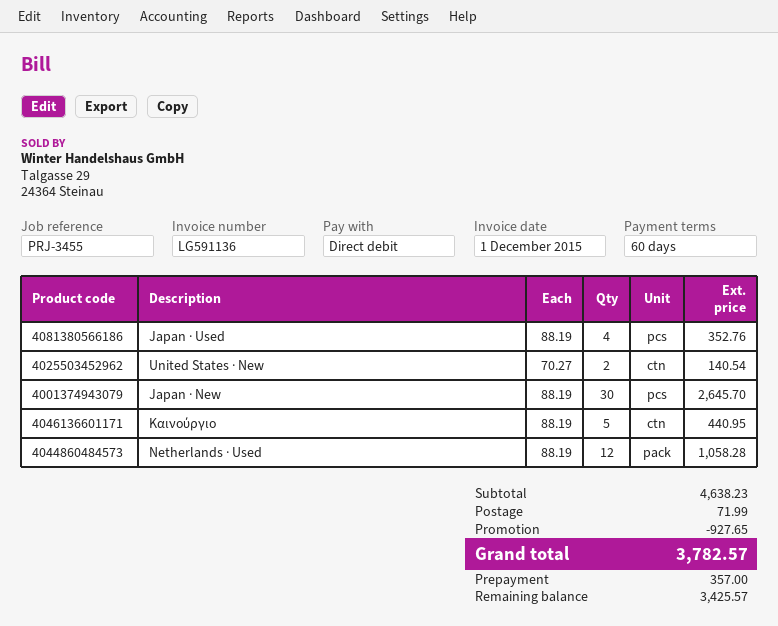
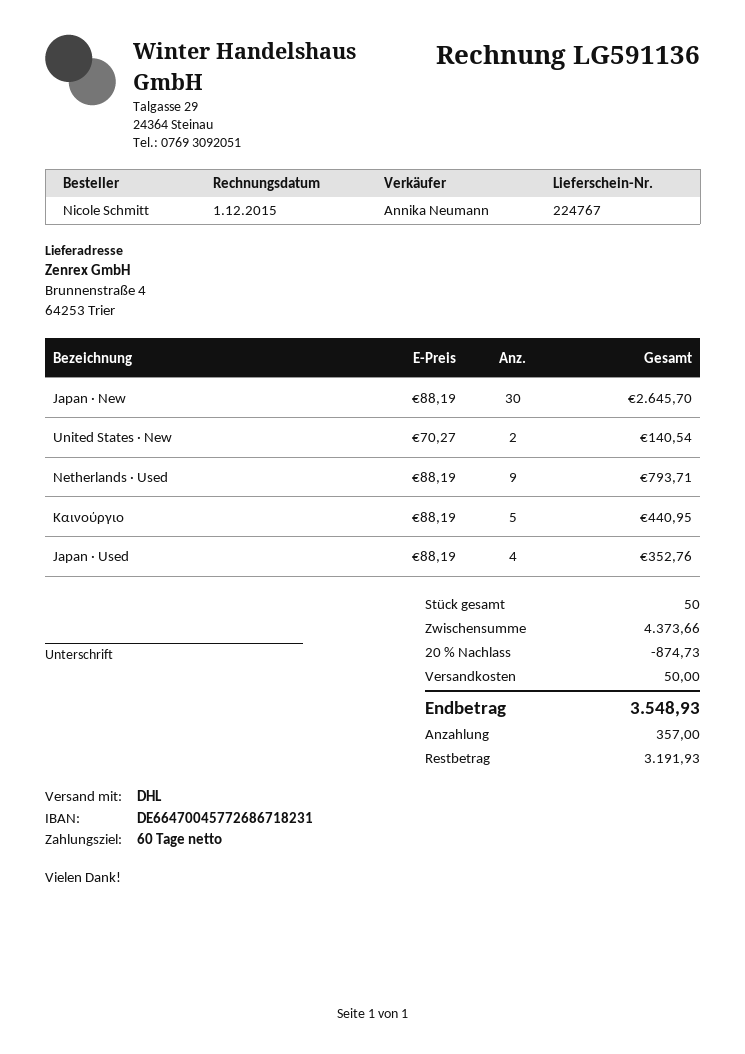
Netherlands · Used: 12 x 88.19 = 1058.28 -> 9 x 88.19 = 793.71
subtotal: 4638.23 -> 4373.66
discount: 927.65 -> 874.73
shipping: 71.99 -> 50.00
total: 3782.57 -> 3548.93
balance: 3425.57 -> 3191.93

